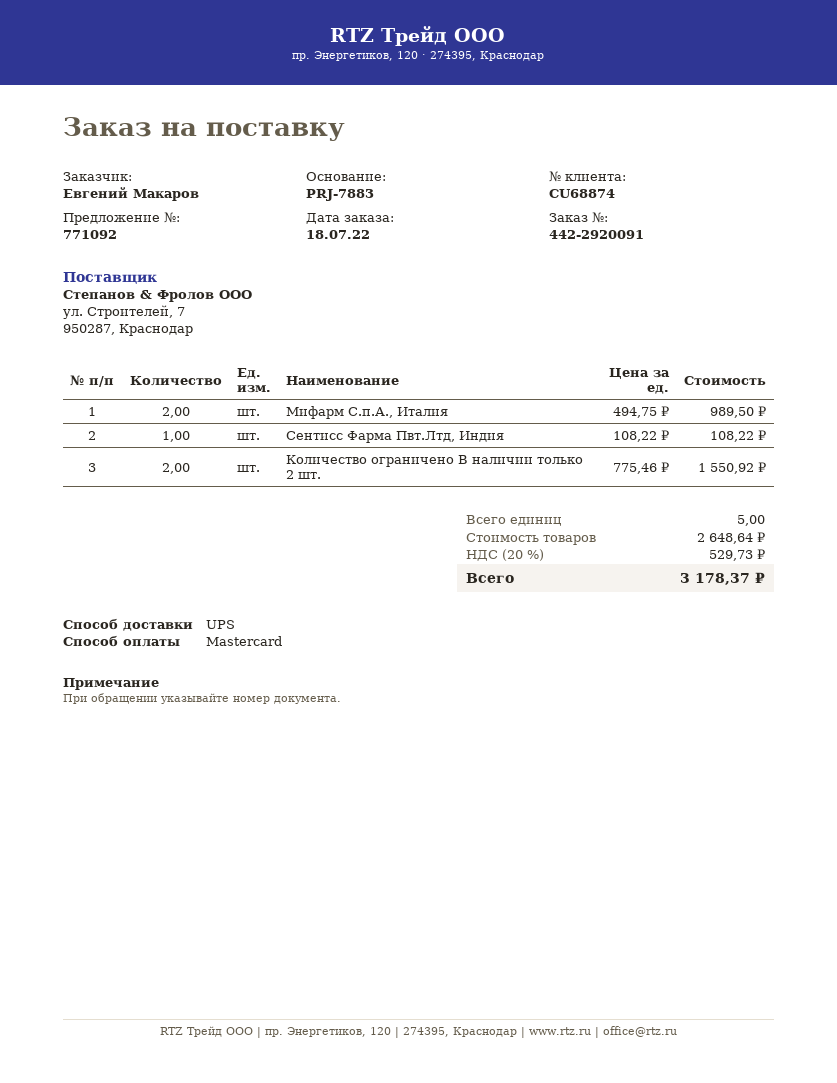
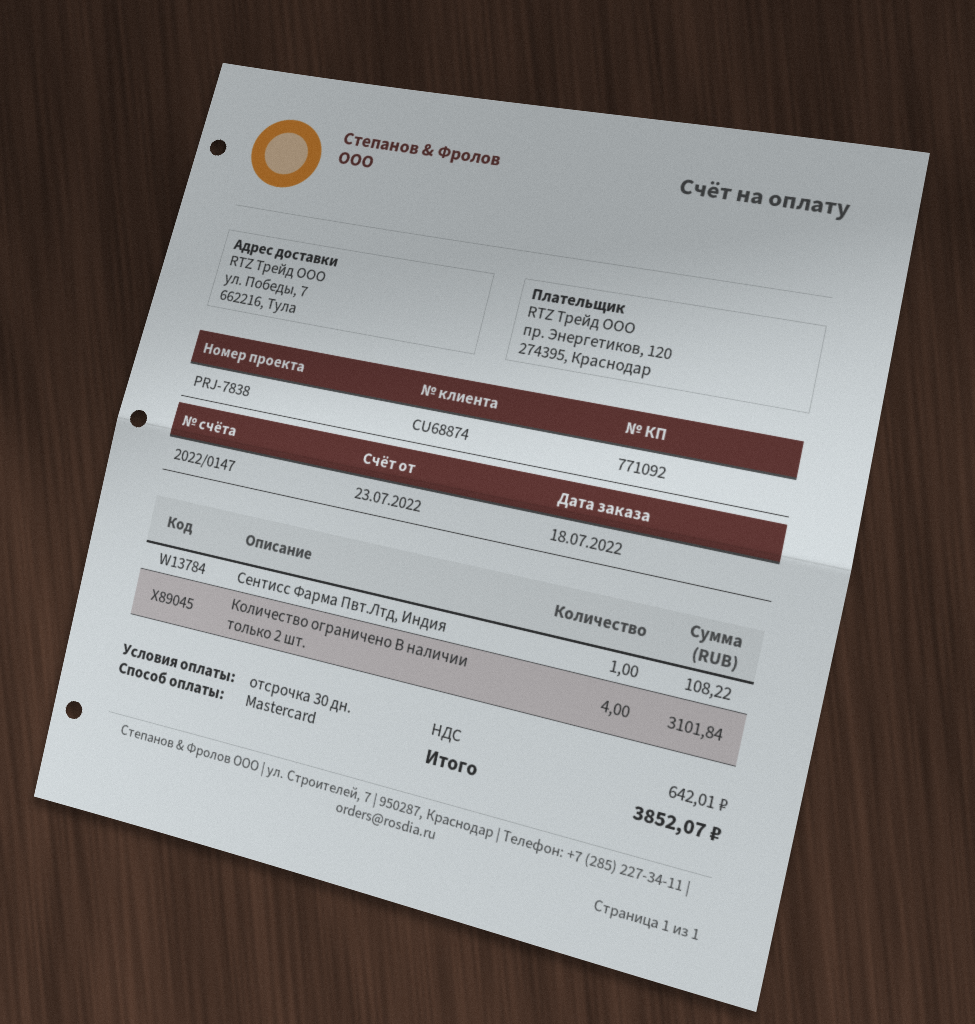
reference: PRJ-7883 -> PRJ-7838
Мифарм С.п.А., Италия: 2 for 989.50 -> none
Количество ограничено В наличии только 2 шт.: 2 for 1550.92 -> 4 for 3101.84
tax: 529.73 -> 642.01
total: 3178.37 -> 3852.07

